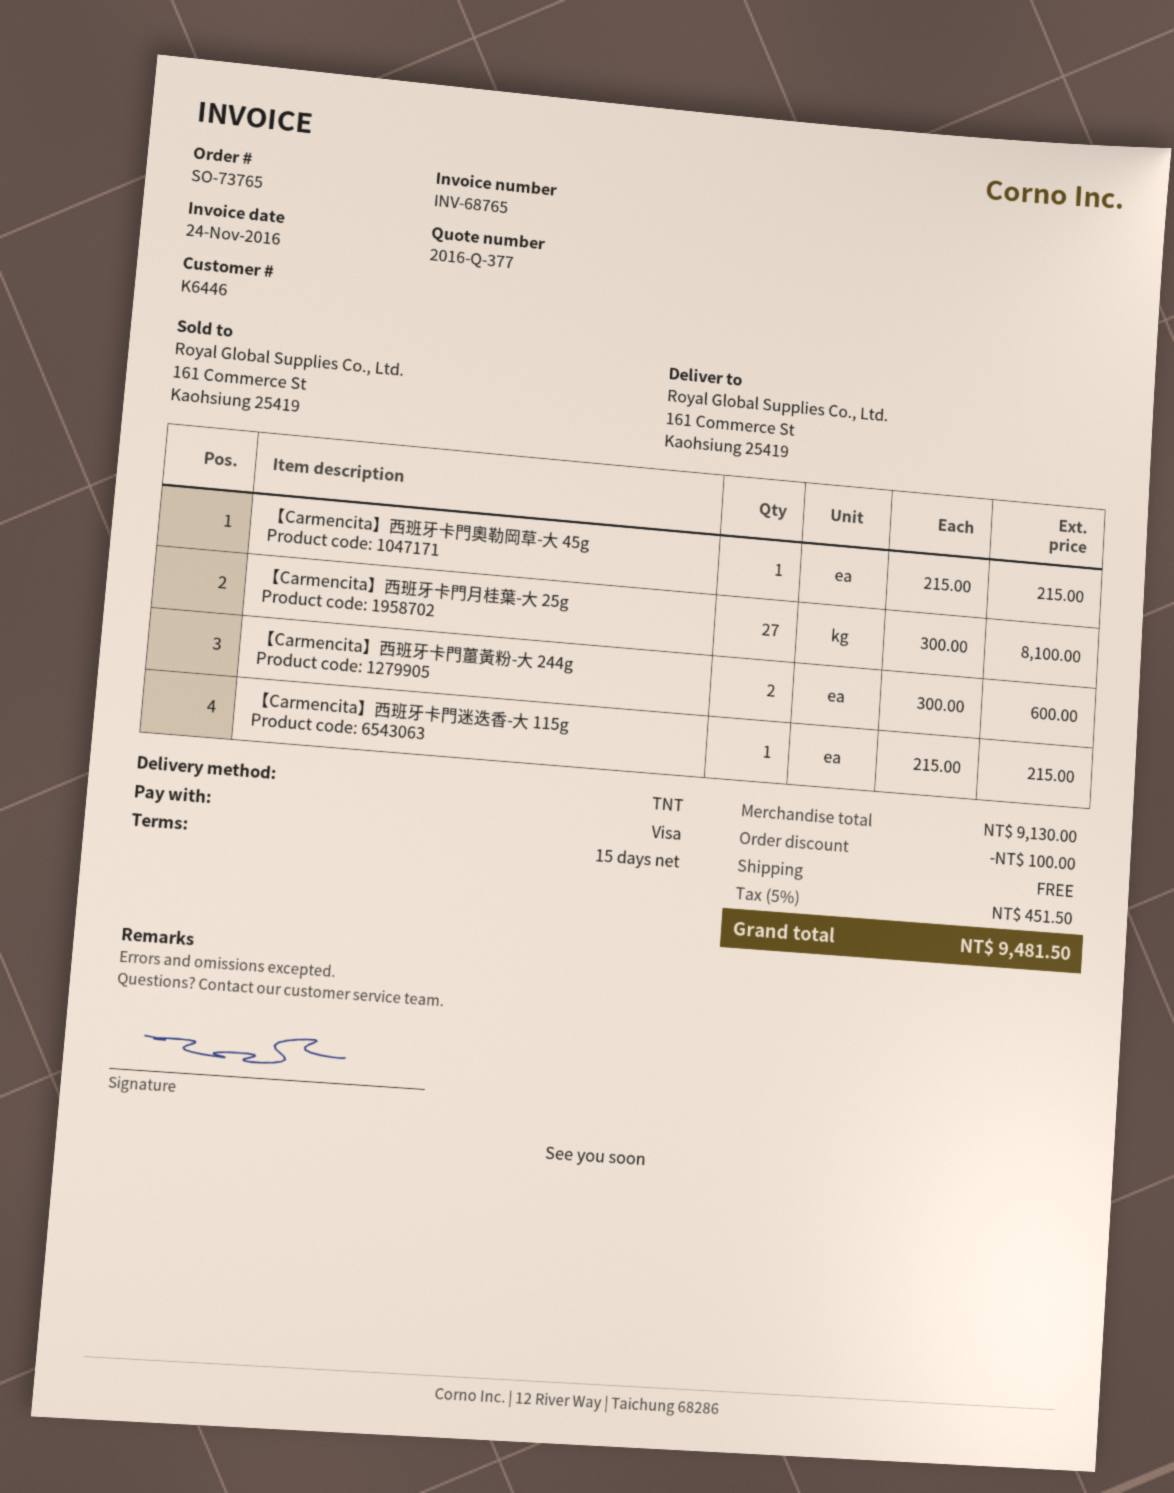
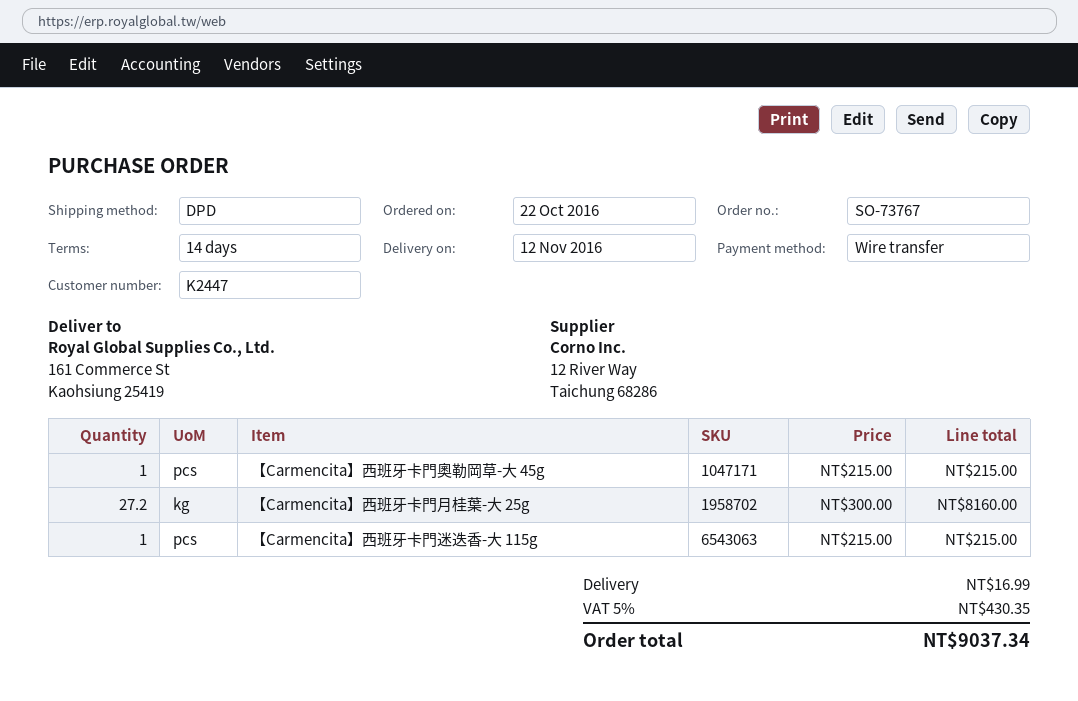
order number: SO-73765 -> SO-73767
payment terms: 15 days -> 14 days
customer number: K6446 -> K2447
payment method: Visa -> bank transfer
shipping method: TNT -> DPD
【Carmencita】西班牙卡門月桂葉-大 25g: 27 x 300.00 = 8100.00 -> 27.2 x 300.00 = 8160.00
【Carmencita】西班牙卡門薑黃粉-大 244g: 2 x 300.00 = 600.00 -> none
discount: 100.00 -> none
shipping: 0.00 -> 16.99
tax: 5% = 451.50 -> 5% = 430.35
total: 9481.50 -> 9037.34

